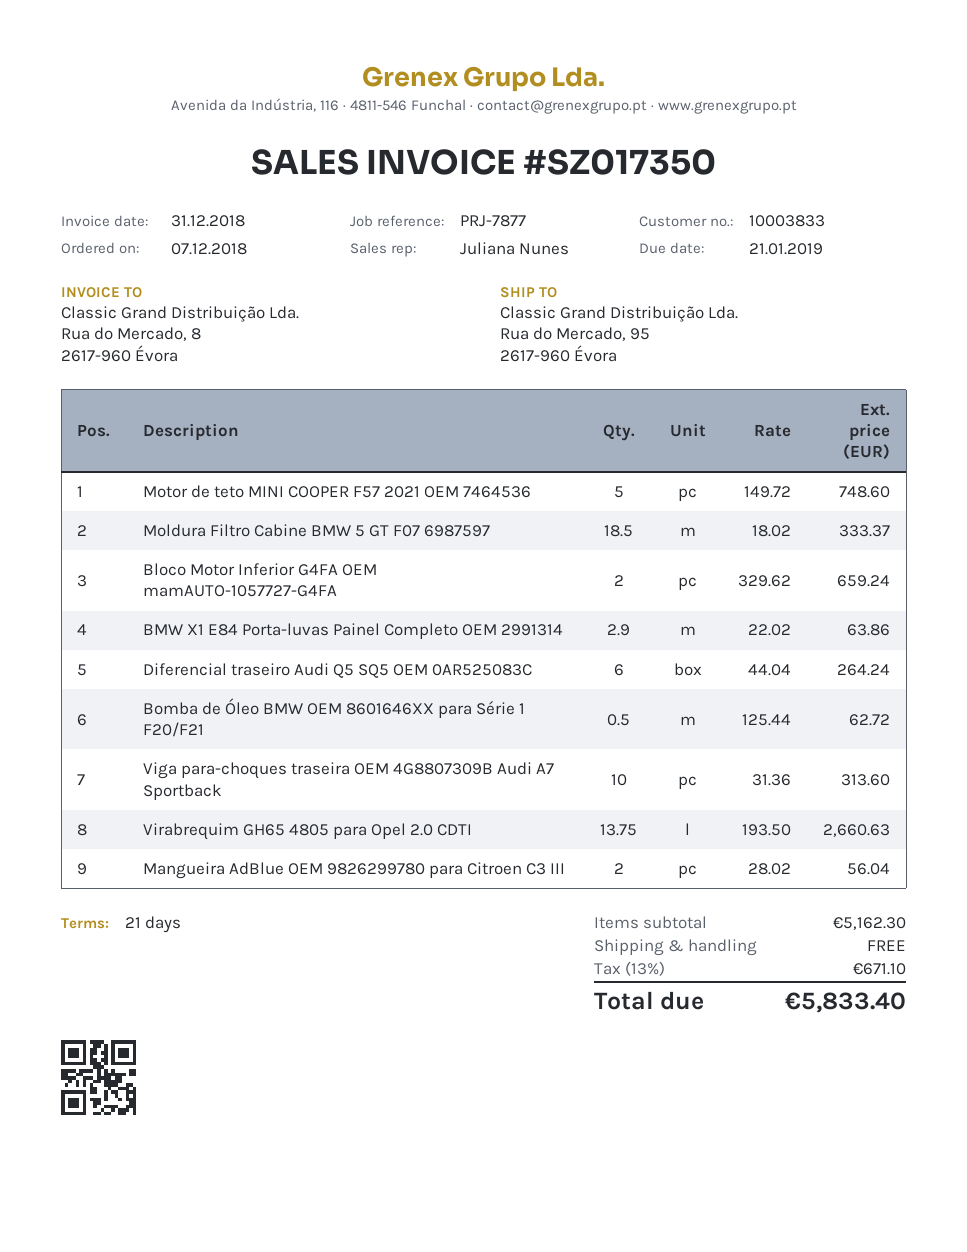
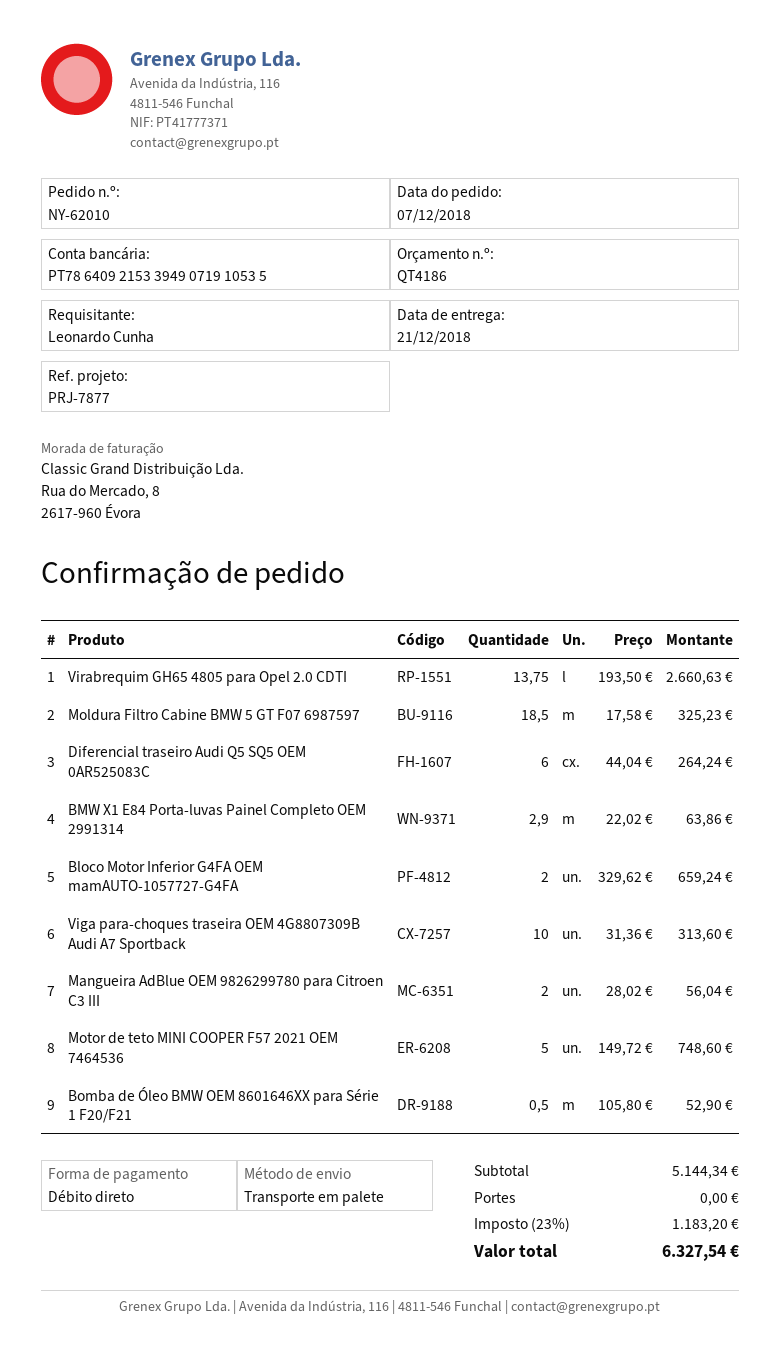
Moldura Filtro Cabine BMW 5 GT F07 6987597: 18.5 x 18.02 = 333.37 -> 18.5 x 17.58 = 325.23
Bomba de Óleo BMW OEM 8601646XX para Série 1 F20/F21: 0.5 x 125.44 = 62.72 -> 0.5 x 105.80 = 52.90
subtotal: 5162.30 -> 5144.34
tax: 13% = 671.10 -> 23% = 1183.20
total: 5833.40 -> 6327.54

